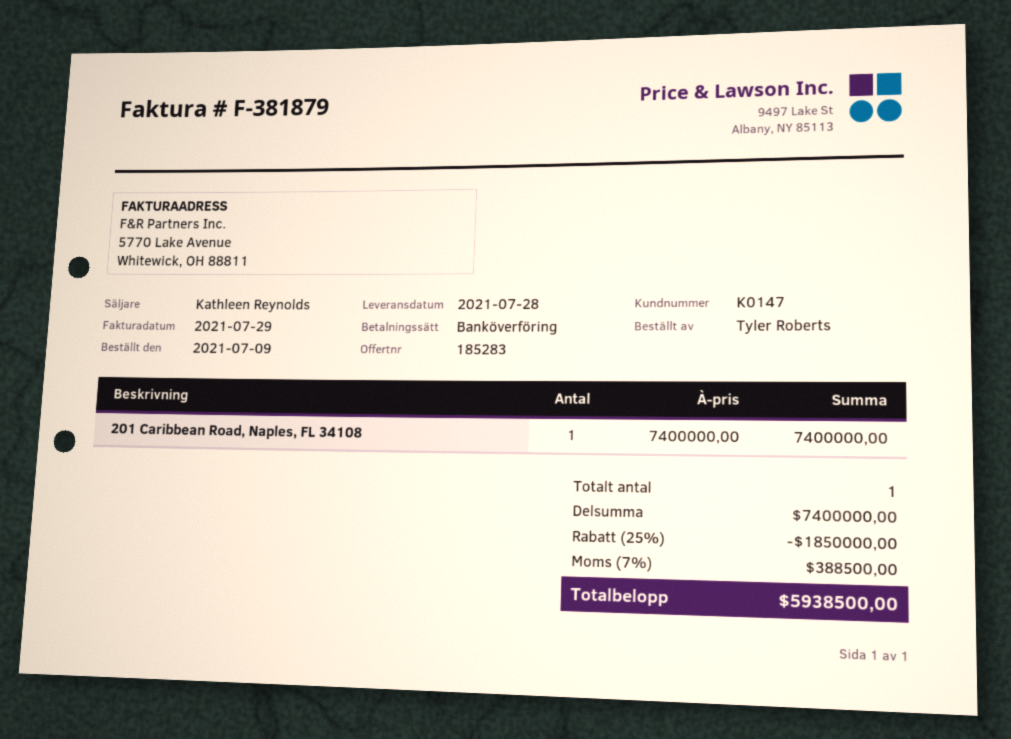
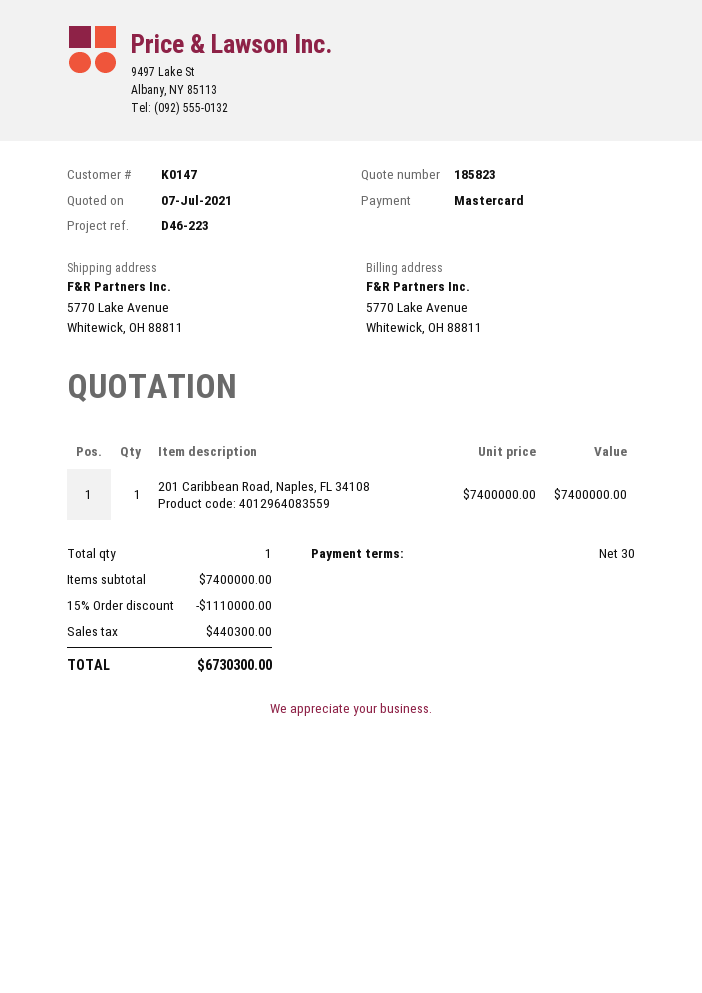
quote number: 185283 -> 185823
payment method: bank transfer -> Mastercard
discount: 25% = 1850000.00 -> 15% = 1110000.00
tax: 388500.00 -> 440300.00
total: 5938500.00 -> 6730300.00

